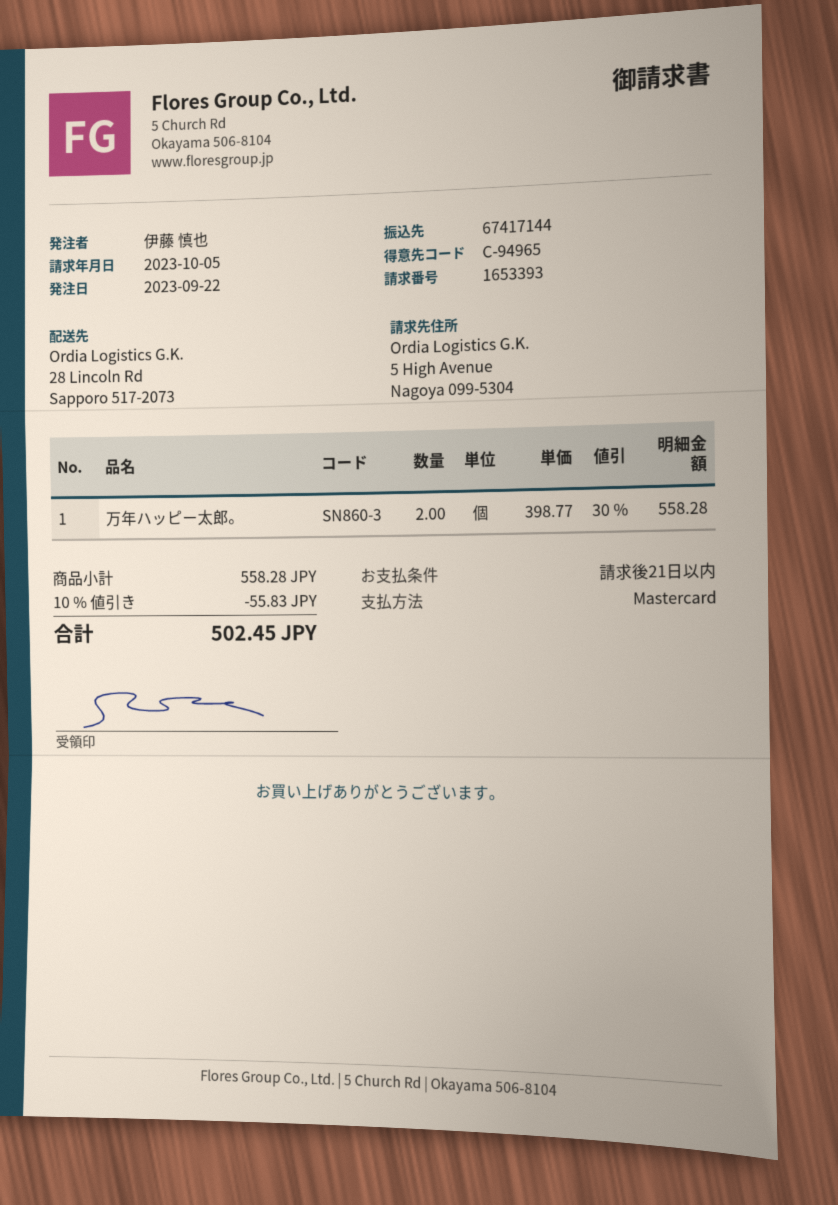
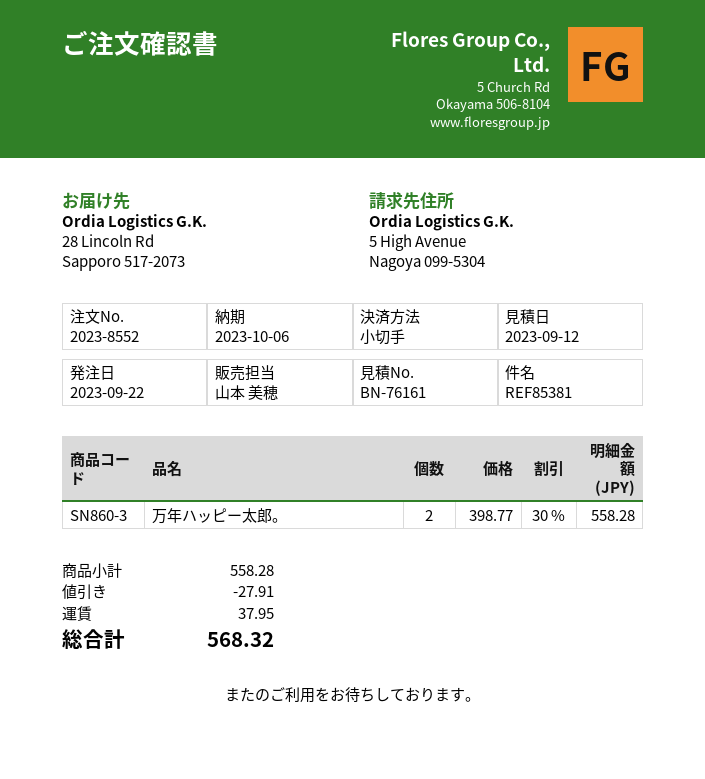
payment method: Mastercard -> cheque
discount: 55.83 -> 27.91
shipping: none -> 37.95
total: 502.45 -> 568.32

